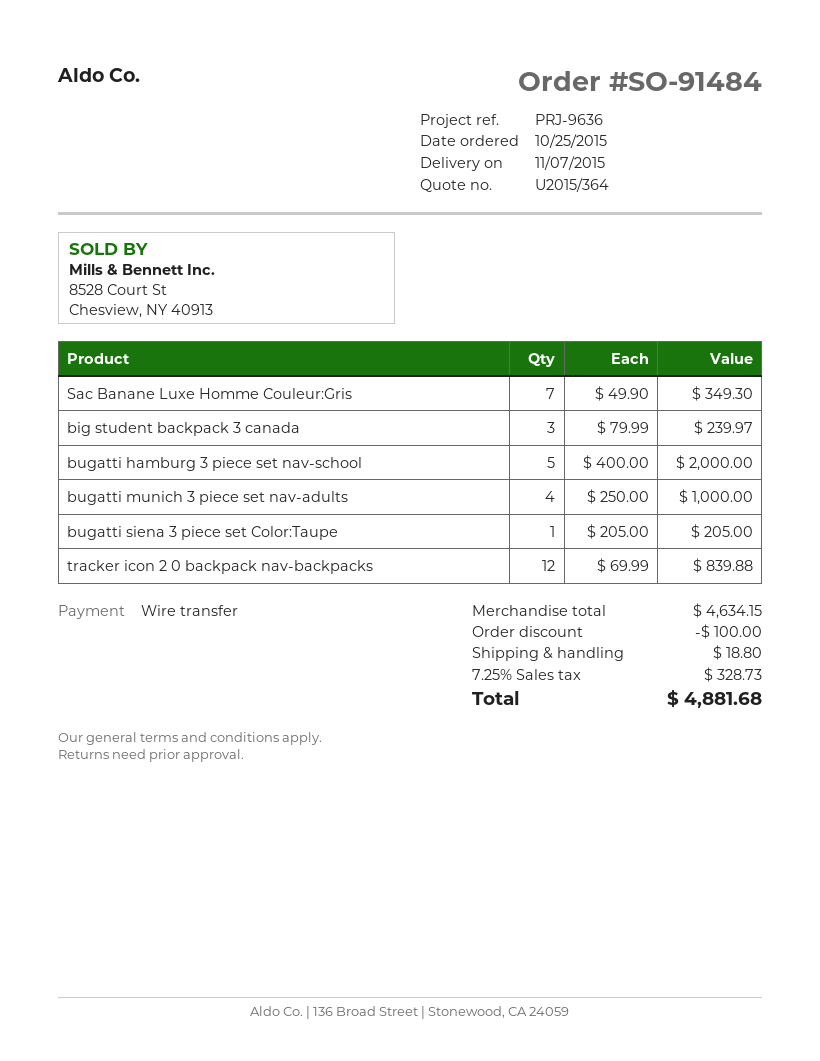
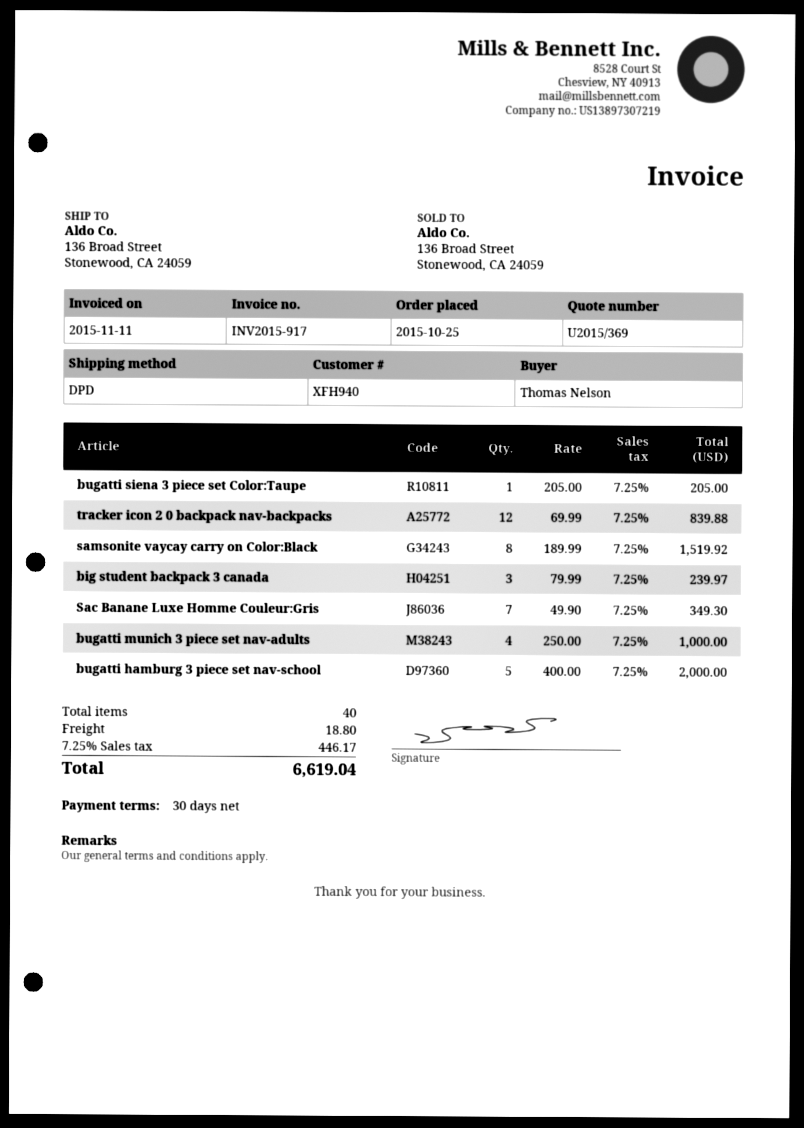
quote number: U2015/364 -> U2015/369
samsonite vaycay carry on Color:Black: none -> 8 x 189.99 = 1519.92
discount: 100.00 -> none
tax: 7.25% = 328.73 -> 7.25% = 446.17
total: 4881.68 -> 6619.04

